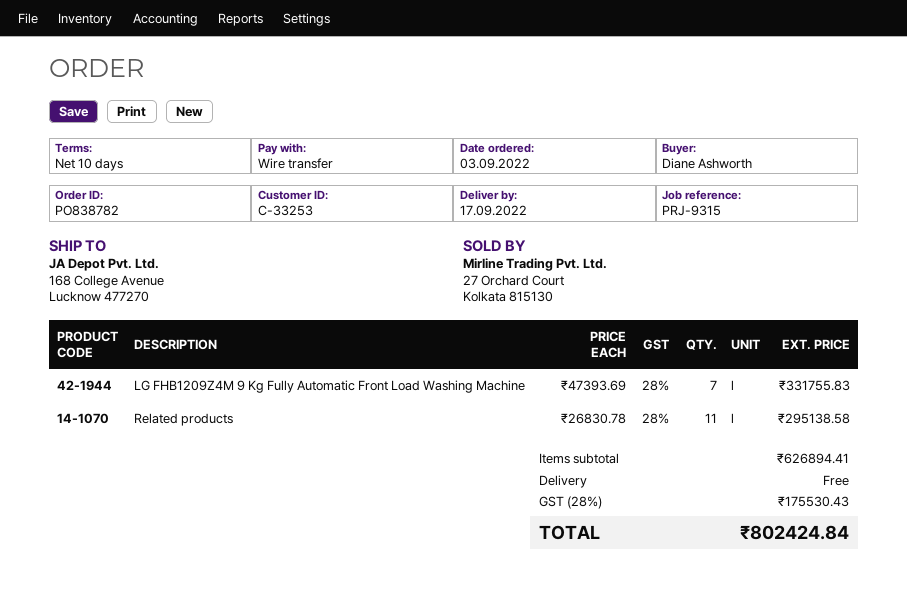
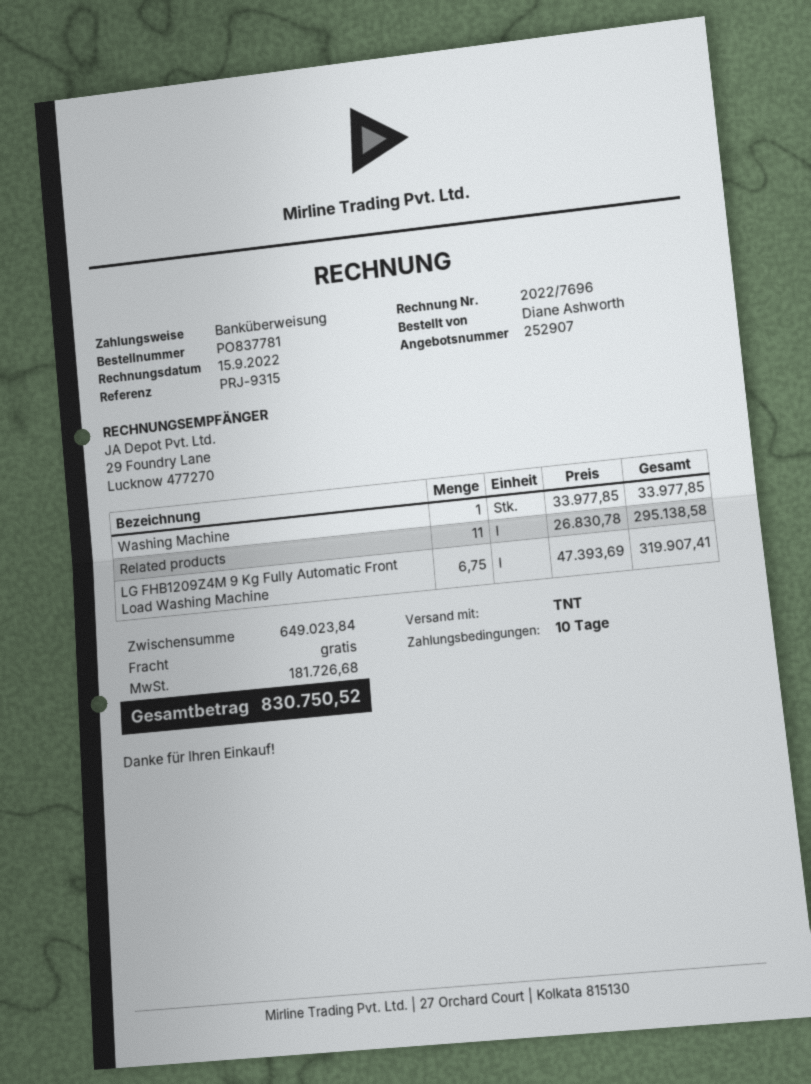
order number: PO838782 -> PO837781
LG FHB1209Z4M 9 Kg Fully Automatic Front Load Washing Machine: 7 x 47393.69 = 331755.83 -> 6.75 x 47393.69 = 319907.41
Washing Machine: none -> 1 x 33977.85 = 33977.85
subtotal: 626894.41 -> 649023.84
tax: 175530.43 -> 181726.68
total: 802424.84 -> 830750.52

